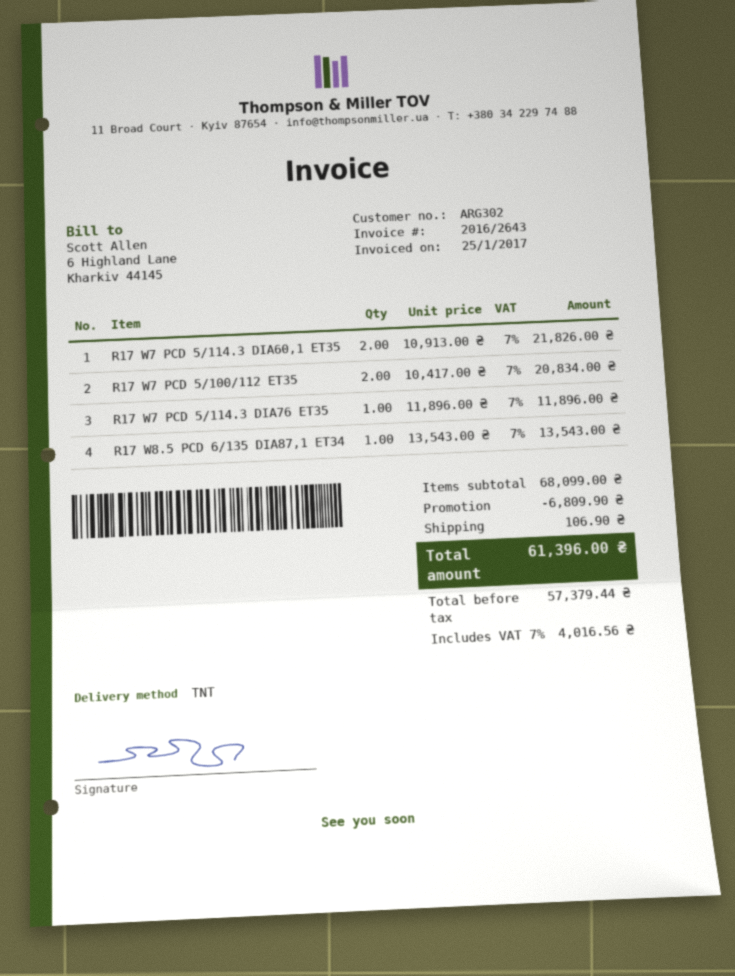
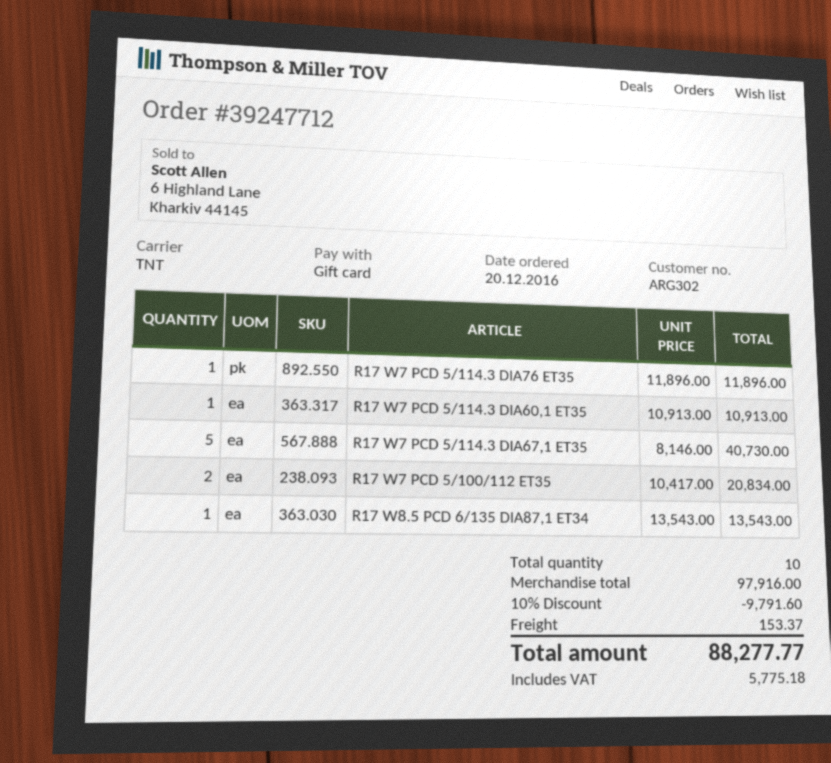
R17 W7 PCD 5/114.3 DIA60,1 ET35: 2 x 10913.00 = 21826.00 -> 1 x 10913.00 = 10913.00
R17 W7 PCD 5/114.3 DIA67,1 ET35: none -> 5 x 8146.00 = 40730.00
subtotal: 68099.00 -> 97916.00
discount: 6809.90 -> 9791.60
shipping: 106.90 -> 153.37
tax: 4016.56 -> 5775.18
total: 61396.00 -> 88277.77

